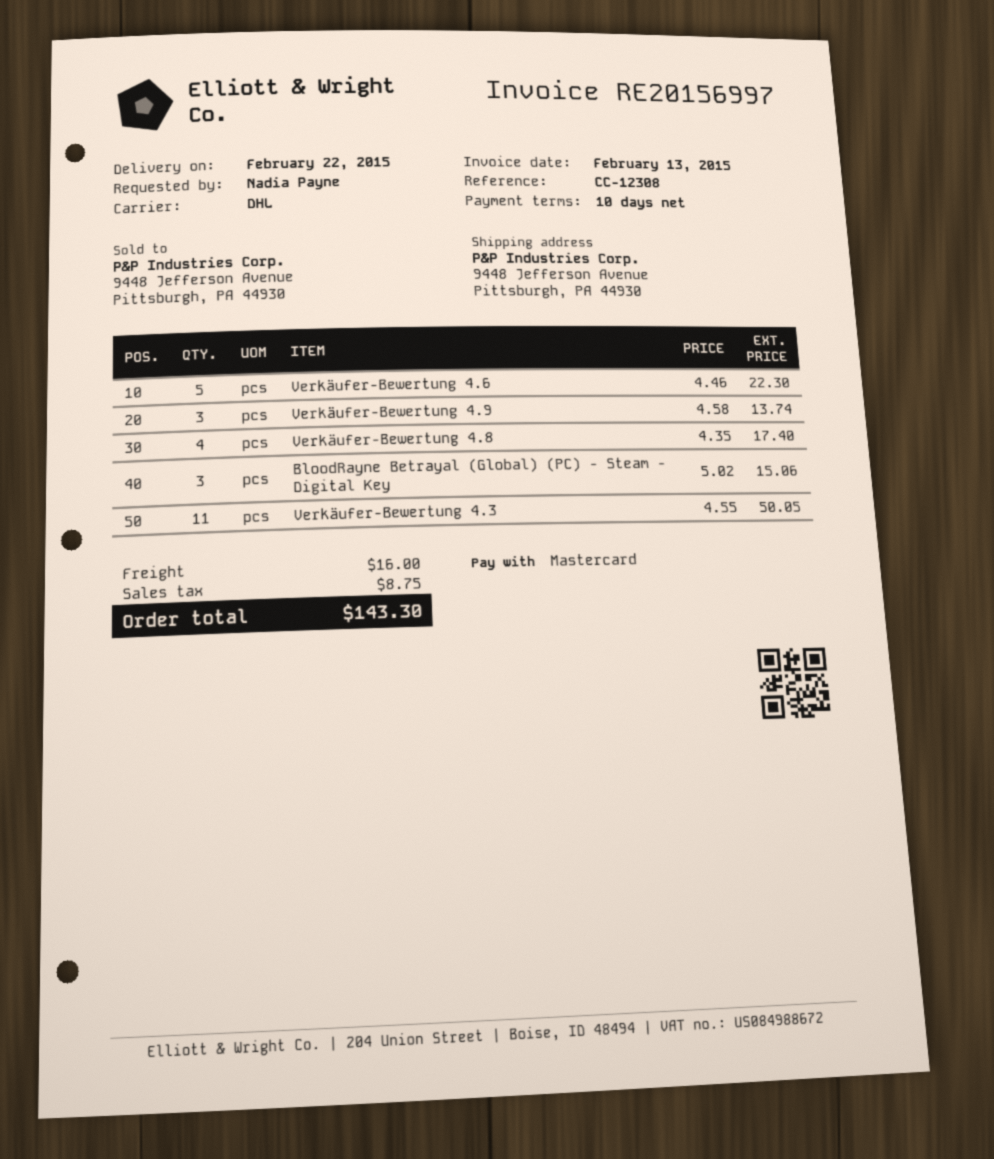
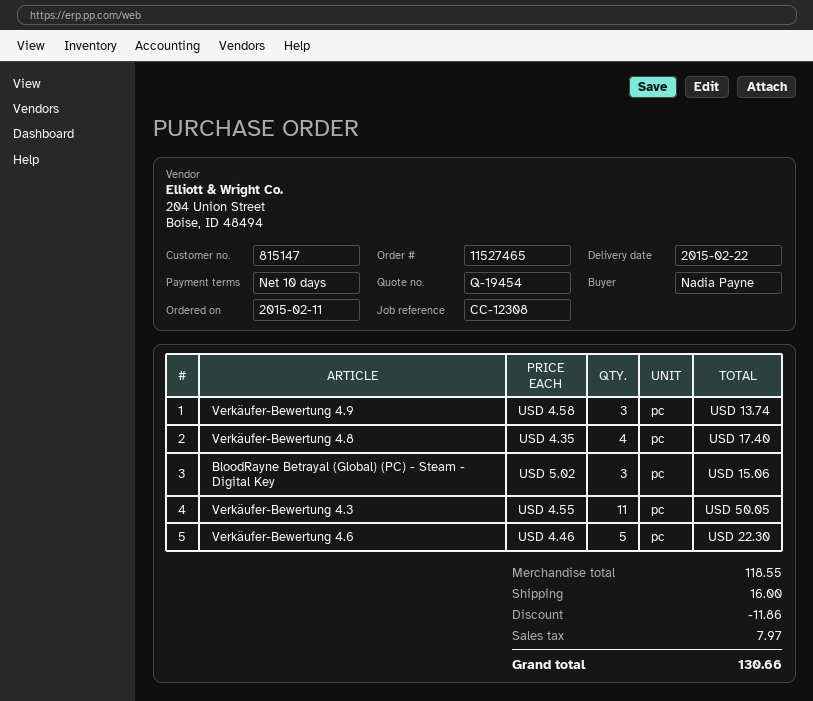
discount: none -> 11.86
tax: 8.75 -> 7.97
total: 143.30 -> 130.66

